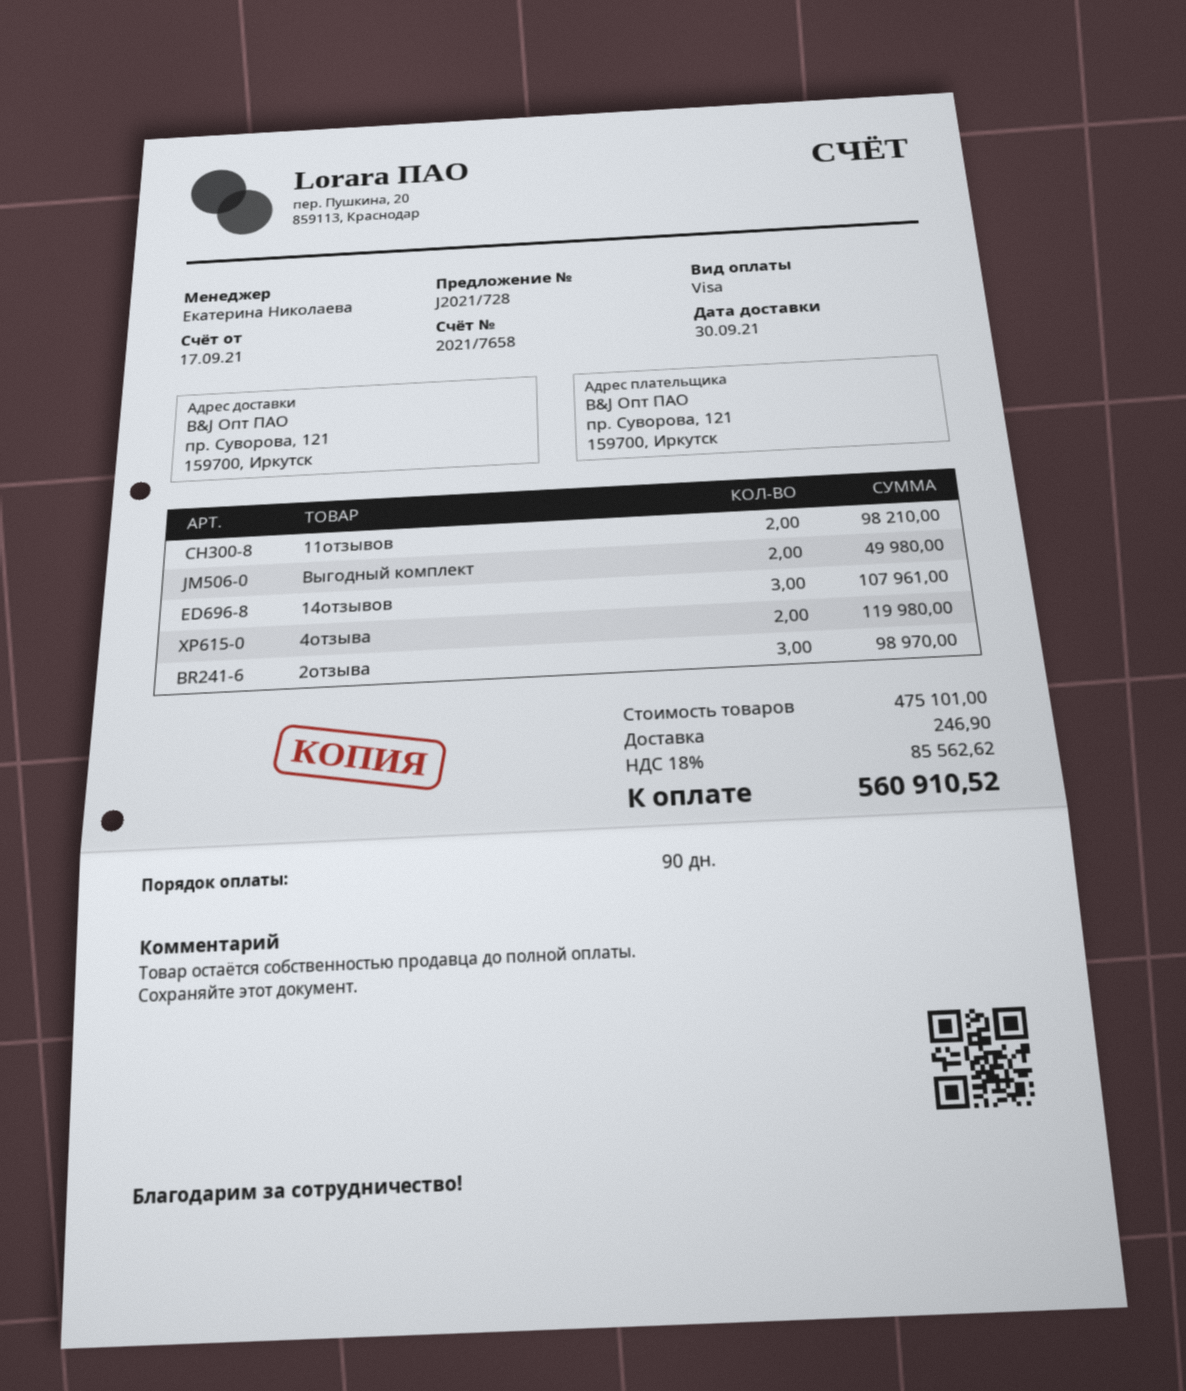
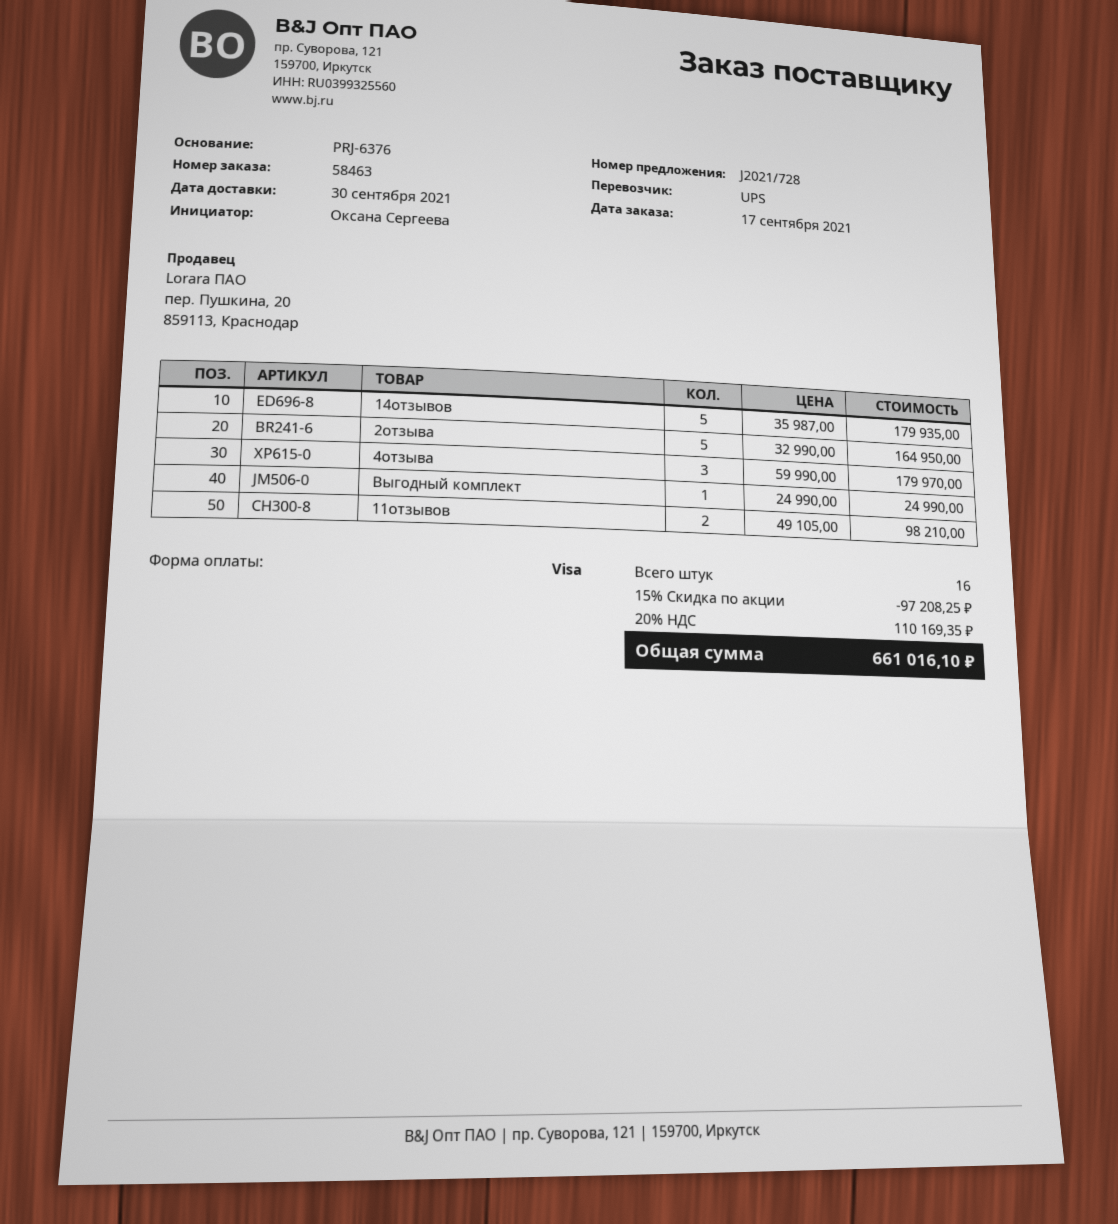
Выгодный комплект: 2 for 49980.00 -> 1 for 24990.00
14отзывов: 3 for 107961.00 -> 5 for 179935.00
4отзыва: 2 for 119980.00 -> 3 for 179970.00
2отзыва: 3 for 98970.00 -> 5 for 164950.00
discount: none -> 15% = 97208.25
shipping: 246.90 -> none
tax: 18% = 85562.62 -> 20% = 110169.35
total: 560910.52 -> 661016.10

